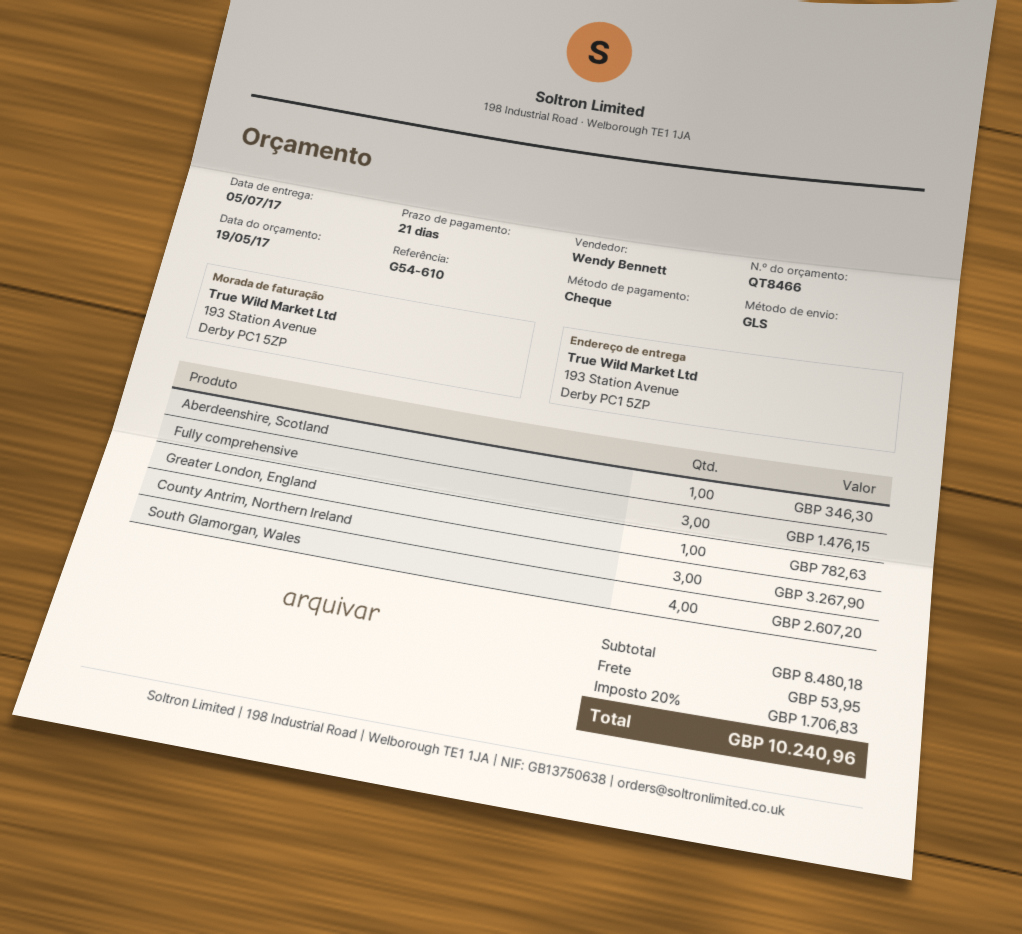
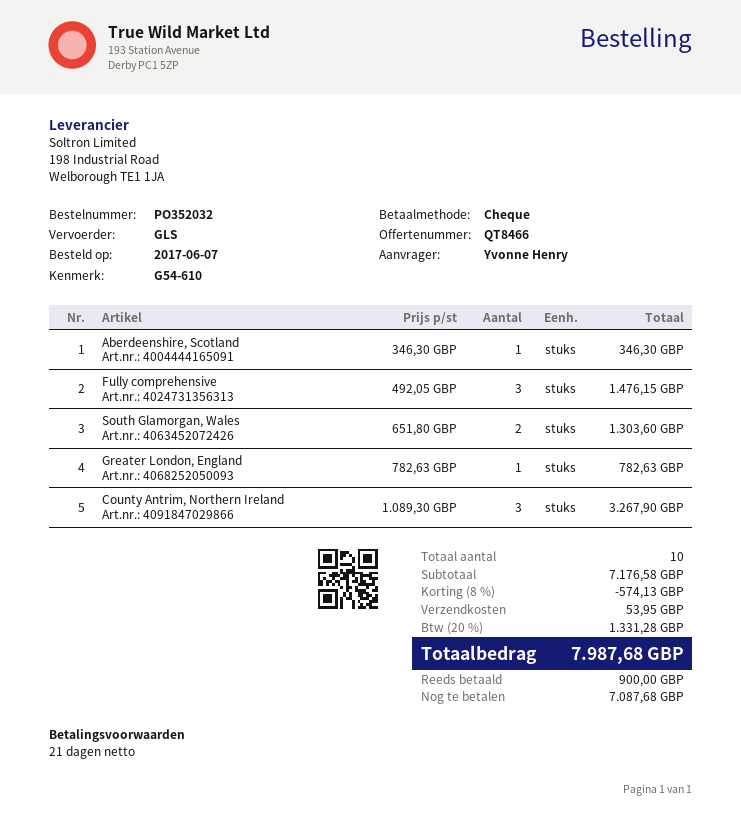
South Glamorgan, Wales: 4 for 2607.20 -> 2 for 1303.60
subtotal: 8480.18 -> 7176.58
discount: none -> 8% = 574.13
tax: 20% = 1706.83 -> 20% = 1331.28
total: 10240.96 -> 7987.68

